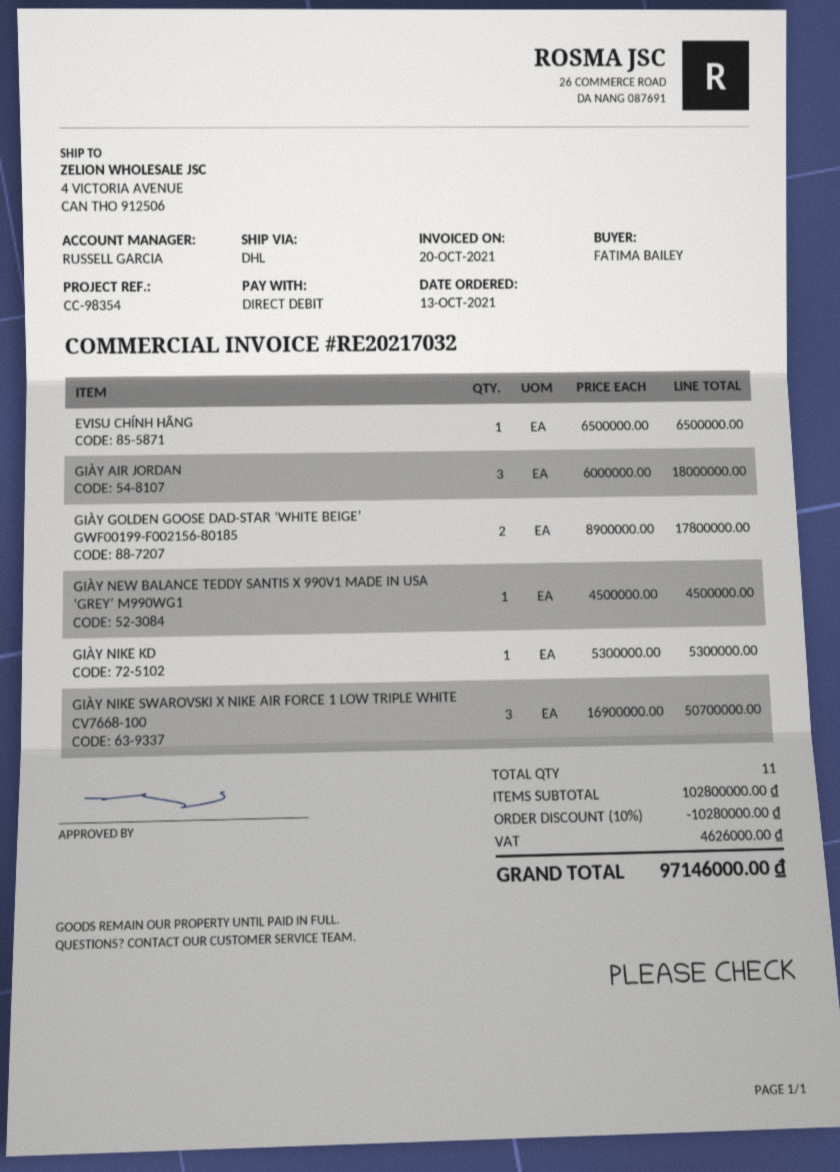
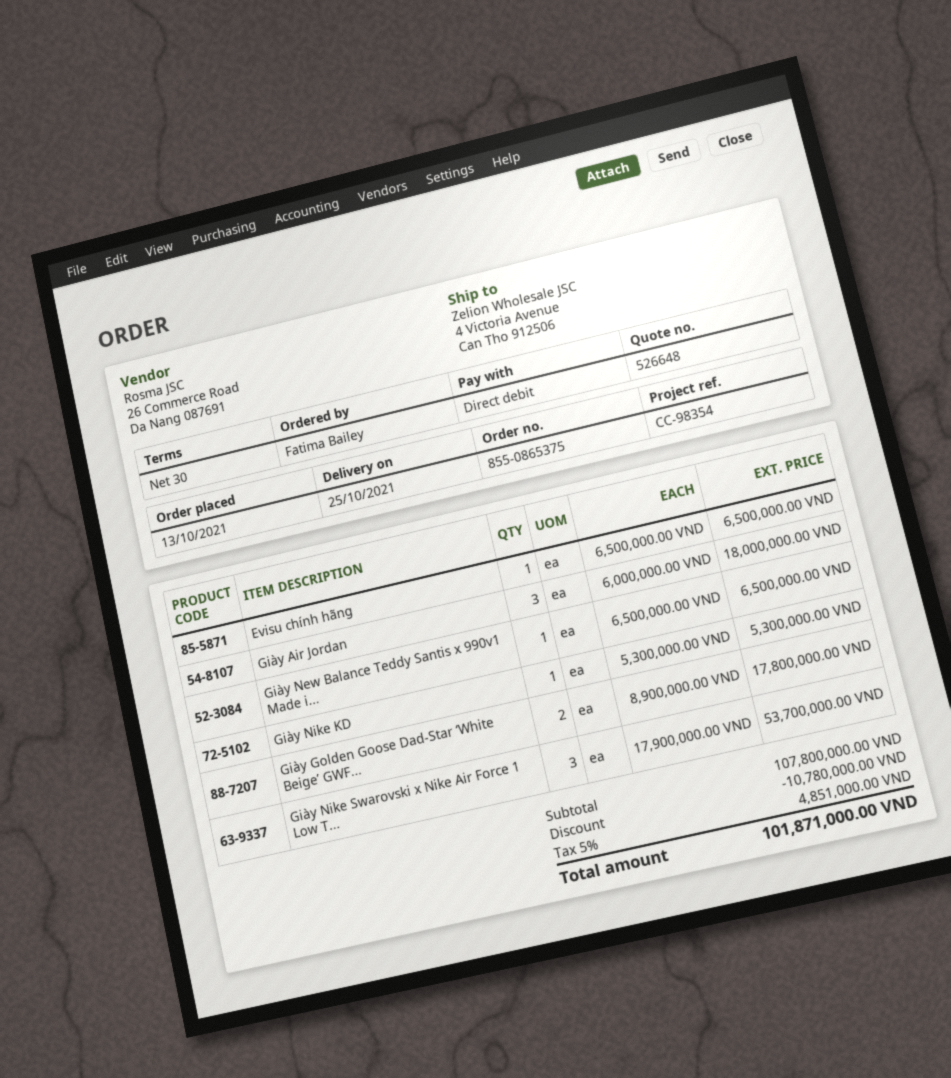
GIÀY NEW BALANCE TEDDY SANTIS X 990V1 MADE IN USA ‘GREY’ M990WG1: 1 x 4500000.00 = 4500000.00 -> 1 x 6500000.00 = 6500000.00
GIÀY NIKE SWAROVSKI X NIKE AIR FORCE 1 LOW TRIPLE WHITE CV7668-100: 3 x 16900000.00 = 50700000.00 -> 3 x 17900000.00 = 53700000.00
subtotal: 102800000.00 -> 107800000.00
discount: 10280000.00 -> 10780000.00
tax: 4626000.00 -> 4851000.00
total: 97146000.00 -> 101871000.00

